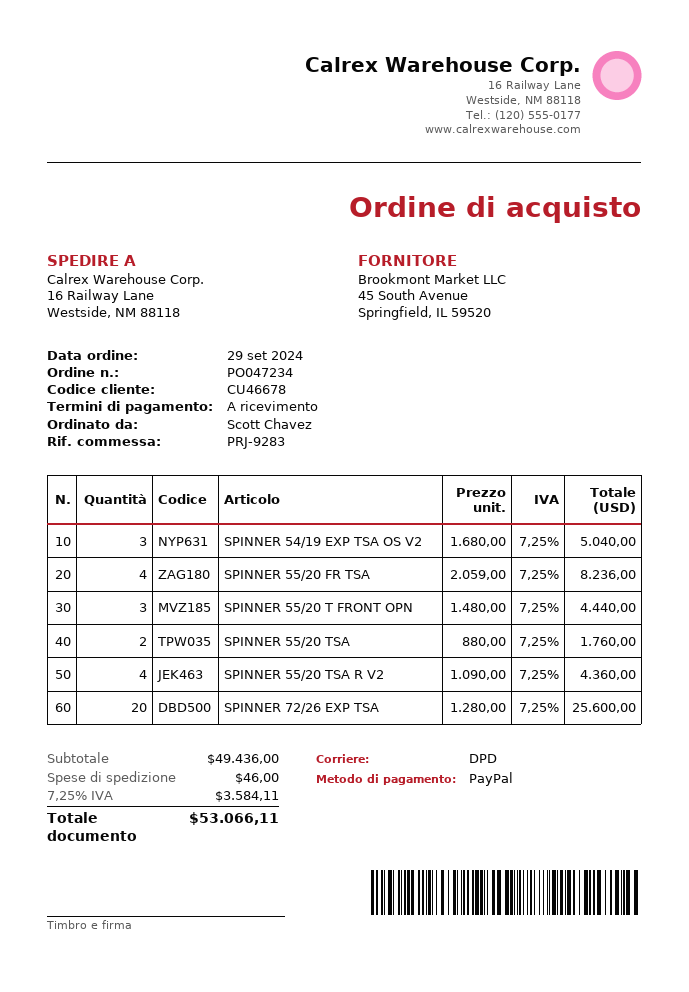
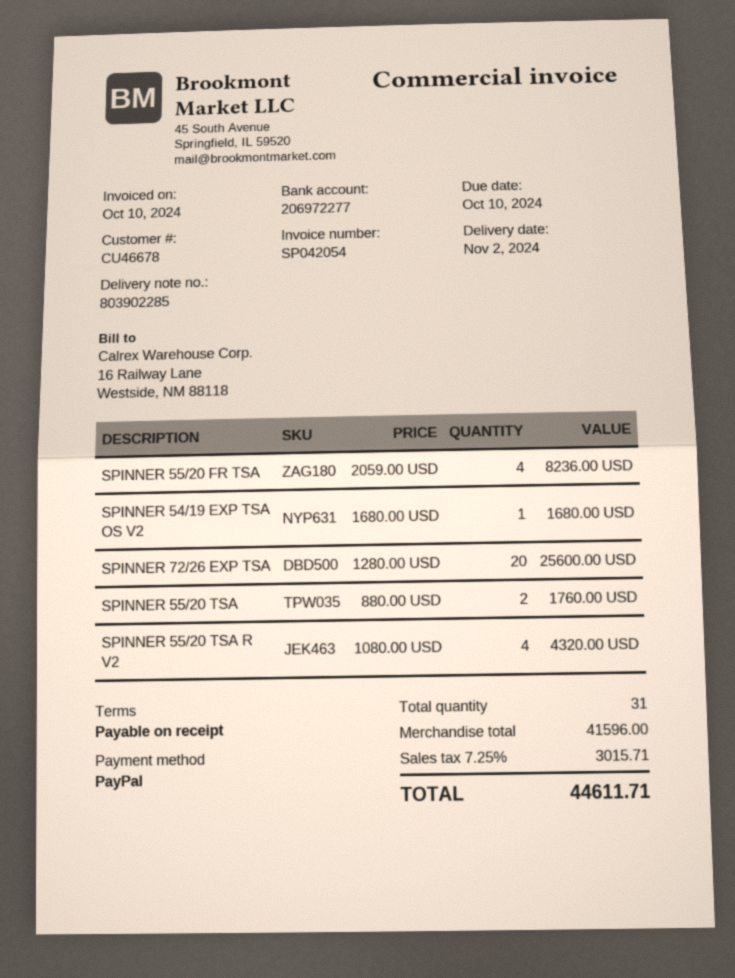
SPINNER 54/19 EXP TSA OS V2: 3 x 1680.00 = 5040.00 -> 1 x 1680.00 = 1680.00
SPINNER 55/20 T FRONT OPN: 3 x 1480.00 = 4440.00 -> none
SPINNER 55/20 TSA R V2: 4 x 1090.00 = 4360.00 -> 4 x 1080.00 = 4320.00
subtotal: 49436.00 -> 41596.00
shipping: 46.00 -> none
tax: 7.25% = 3584.11 -> 7.25% = 3015.71
total: 53066.11 -> 44611.71

